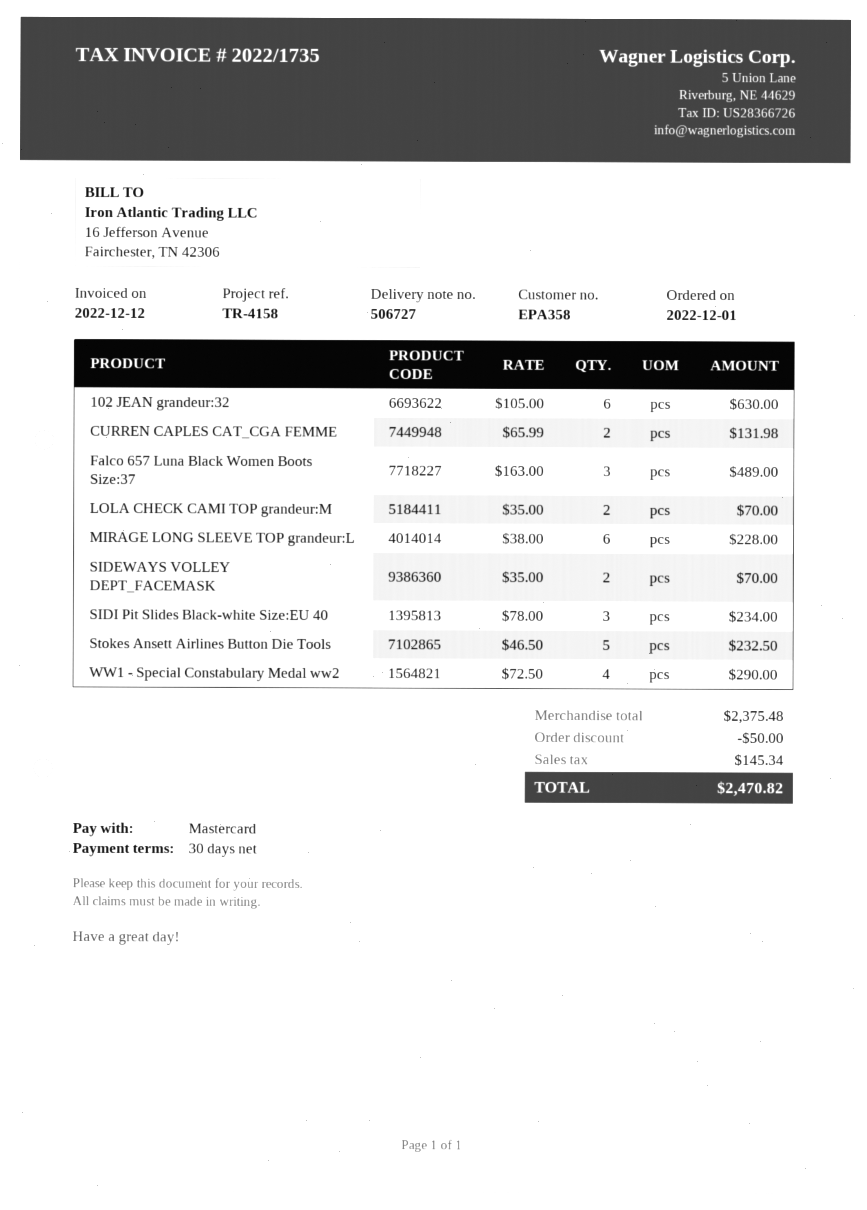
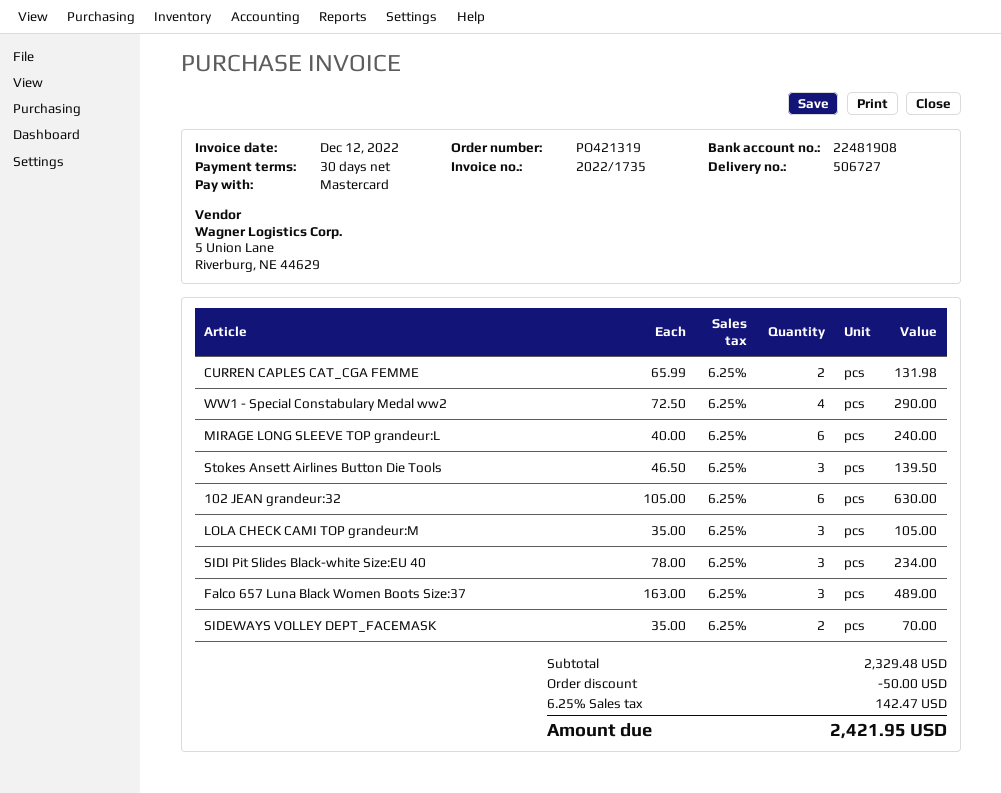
LOLA CHECK CAMI TOP grandeur:M: 2 x 35.00 = 70.00 -> 3 x 35.00 = 105.00
MIRAGE LONG SLEEVE TOP grandeur:L: 6 x 38.00 = 228.00 -> 6 x 40.00 = 240.00
Stokes Ansett Airlines Button Die Tools: 5 x 46.50 = 232.50 -> 3 x 46.50 = 139.50
subtotal: 2375.48 -> 2329.48
tax: 145.34 -> 142.47
total: 2470.82 -> 2421.95

